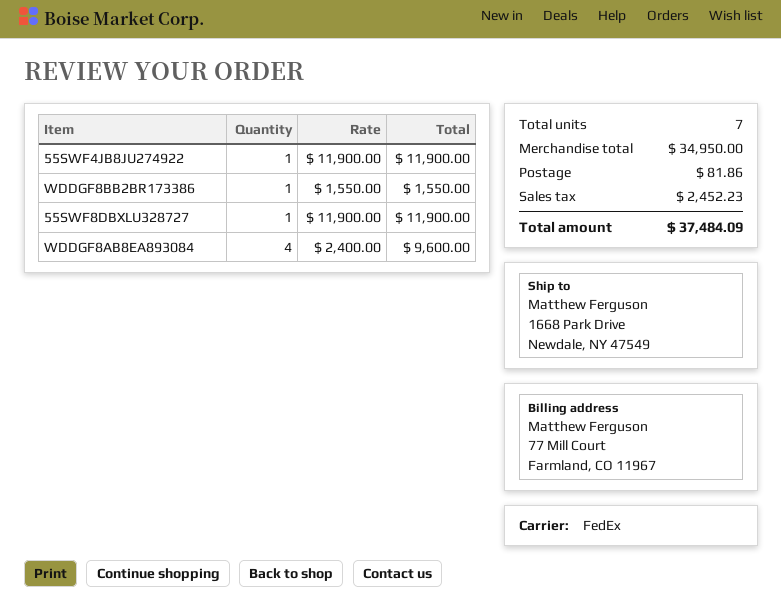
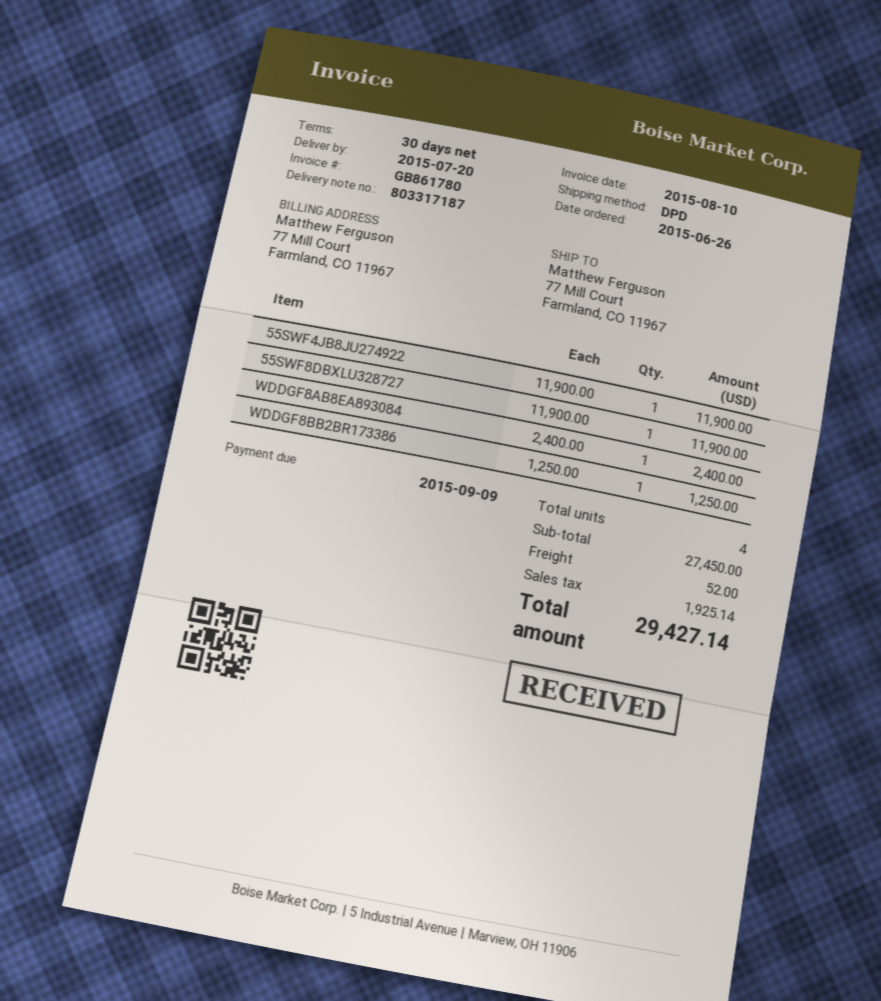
shipping method: FedEx -> DPD
ship to: 1668 Park Drive, Newdale, NY 47549 -> 77 Mill Court, Farmland, CO 11967
WDDGF8BB2BR173386: 1 x 1550.00 = 1550.00 -> 1 x 1250.00 = 1250.00
WDDGF8AB8EA893084: 4 x 2400.00 = 9600.00 -> 1 x 2400.00 = 2400.00
total quantity: 7 -> 4
subtotal: 34950.00 -> 27450.00
shipping: 81.86 -> 52.00
tax: 2452.23 -> 1925.14
total: 37484.09 -> 29427.14

